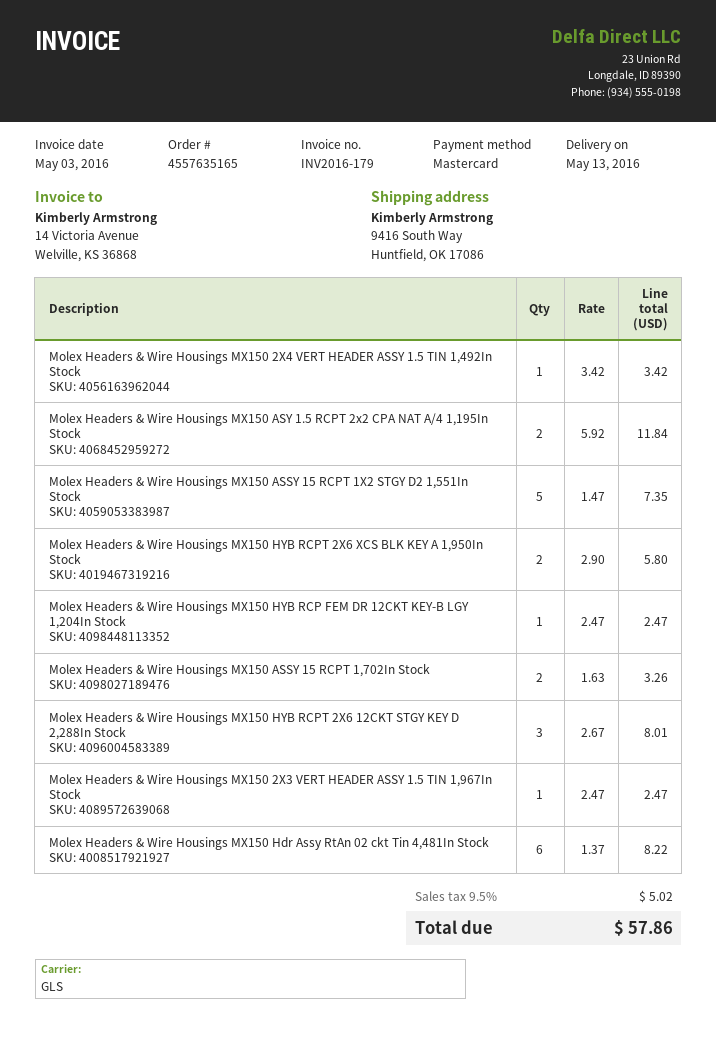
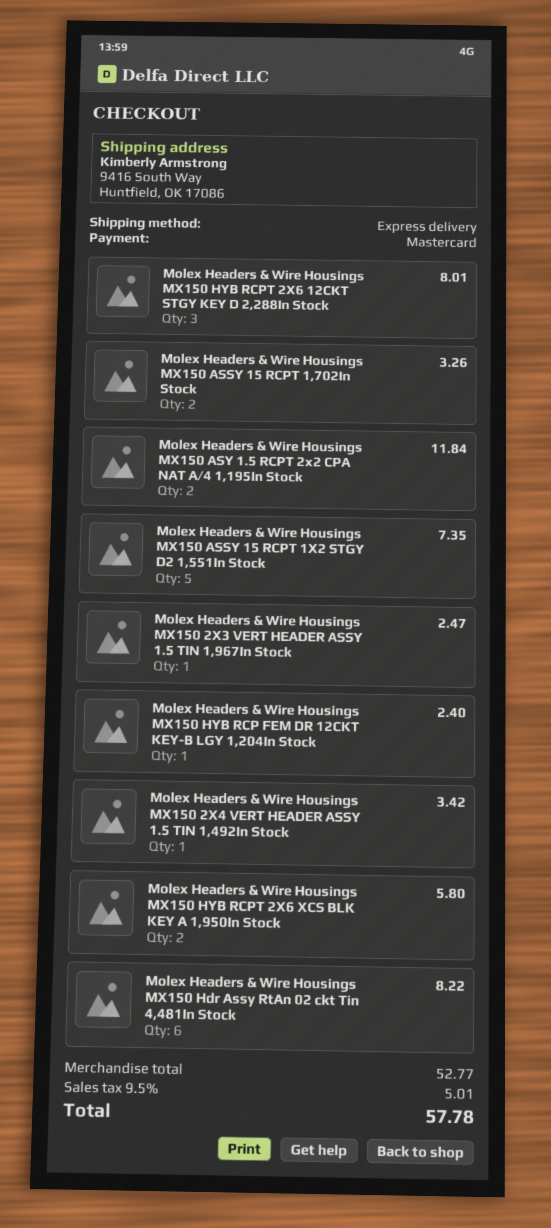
shipping method: GLS -> express
Molex Headers & Wire Housings MX150 HYB RCP FEM DR 12CKT KEY-B LGY 1,204In Stock: 1 for 2.47 -> 1 for 2.40
tax: 9.5% = 5.02 -> 9.5% = 5.01
total: 57.86 -> 57.78

